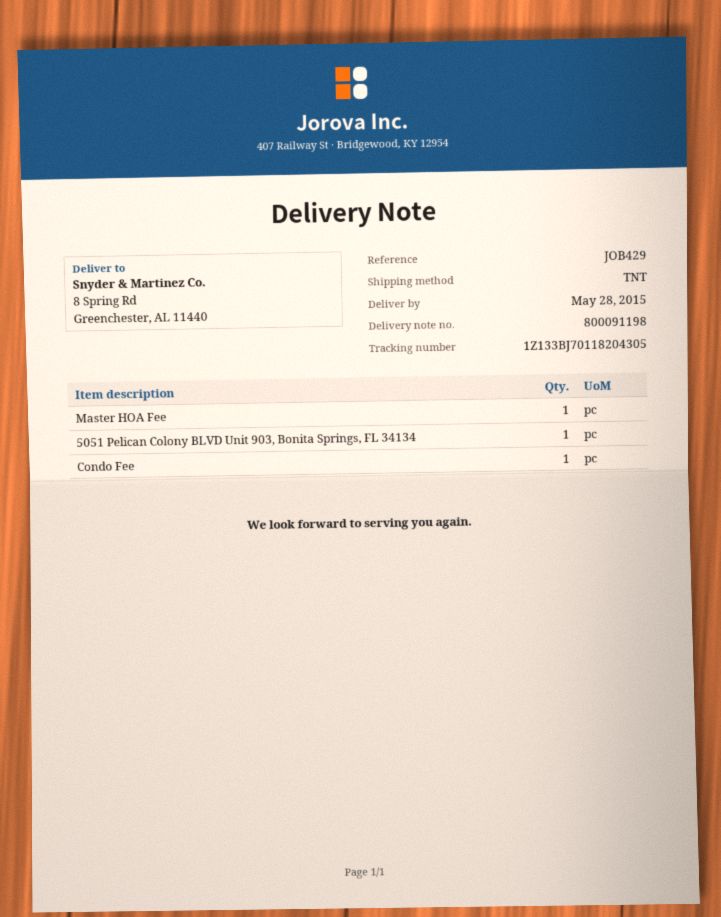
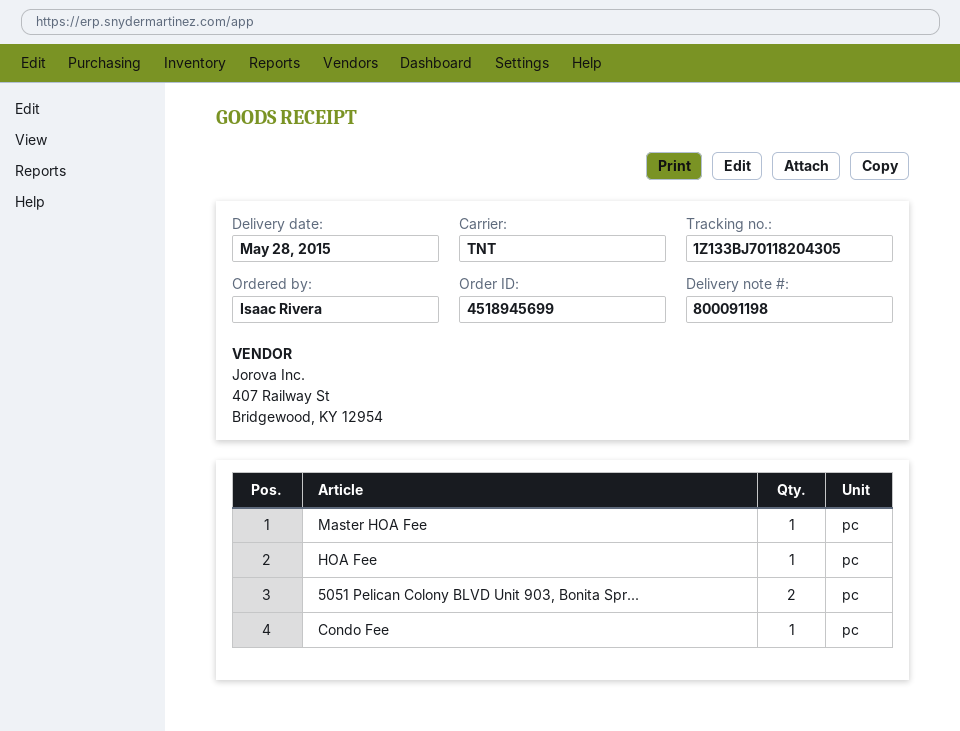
5051 Pelican Colony BLVD Unit 903, Bonita Springs, FL 34134: 1 -> 2
HOA Fee: none -> 1

